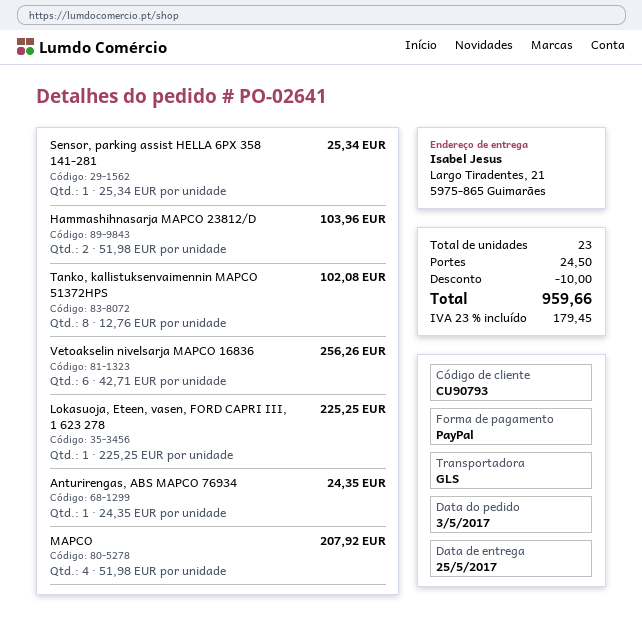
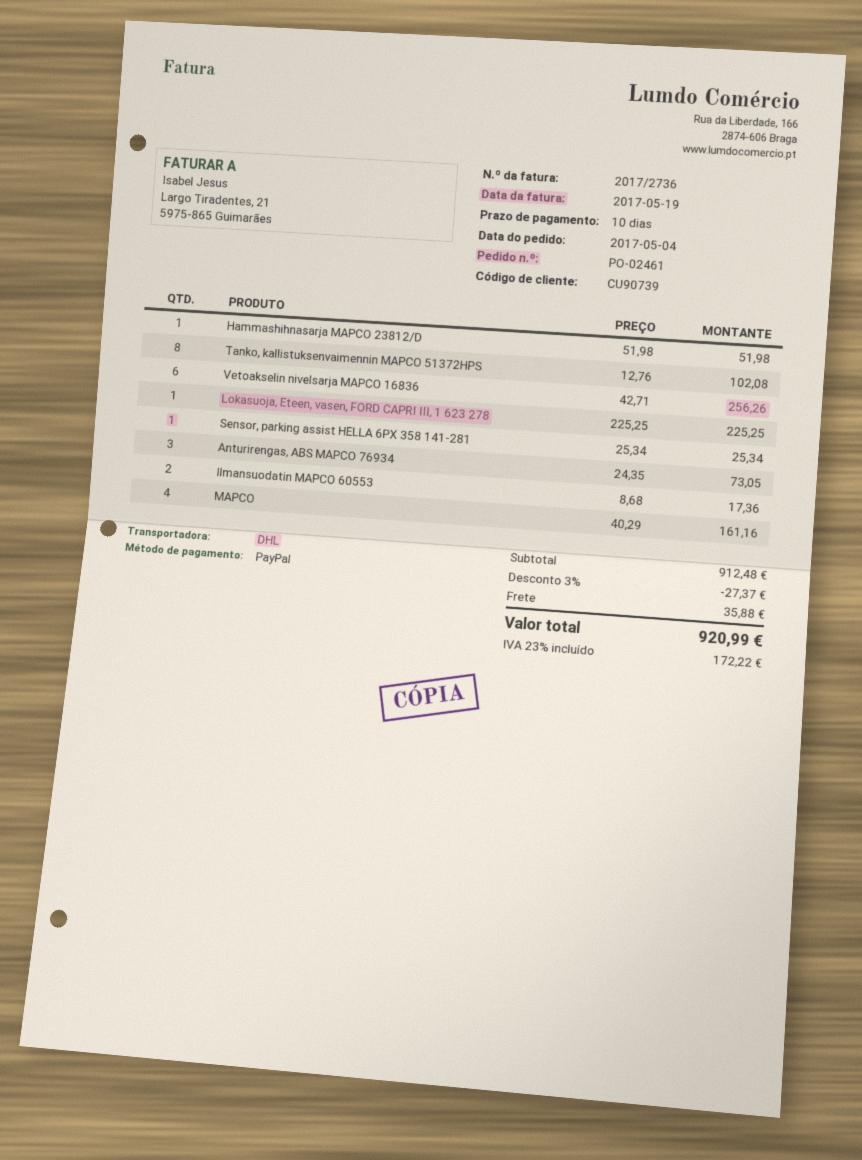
order number: PO-02641 -> PO-02461
order date: 2017-05-03 -> 2017-05-04
customer number: CU90793 -> CU90739
shipping method: GLS -> DHL
Hammashihnasarja MAPCO 23812/D: 2 x 51.98 = 103.96 -> 1 x 51.98 = 51.98
Anturirengas, ABS MAPCO 76934: 1 x 24.35 = 24.35 -> 3 x 24.35 = 73.05
MAPCO: 4 x 51.98 = 207.92 -> 4 x 40.29 = 161.16
Ilmansuodatin MAPCO 60553: none -> 2 x 8.68 = 17.36
discount: 10.00 -> 27.37
shipping: 24.50 -> 35.88
tax: 23% = 179.45 -> 23% = 172.22
total: 959.66 -> 920.99

